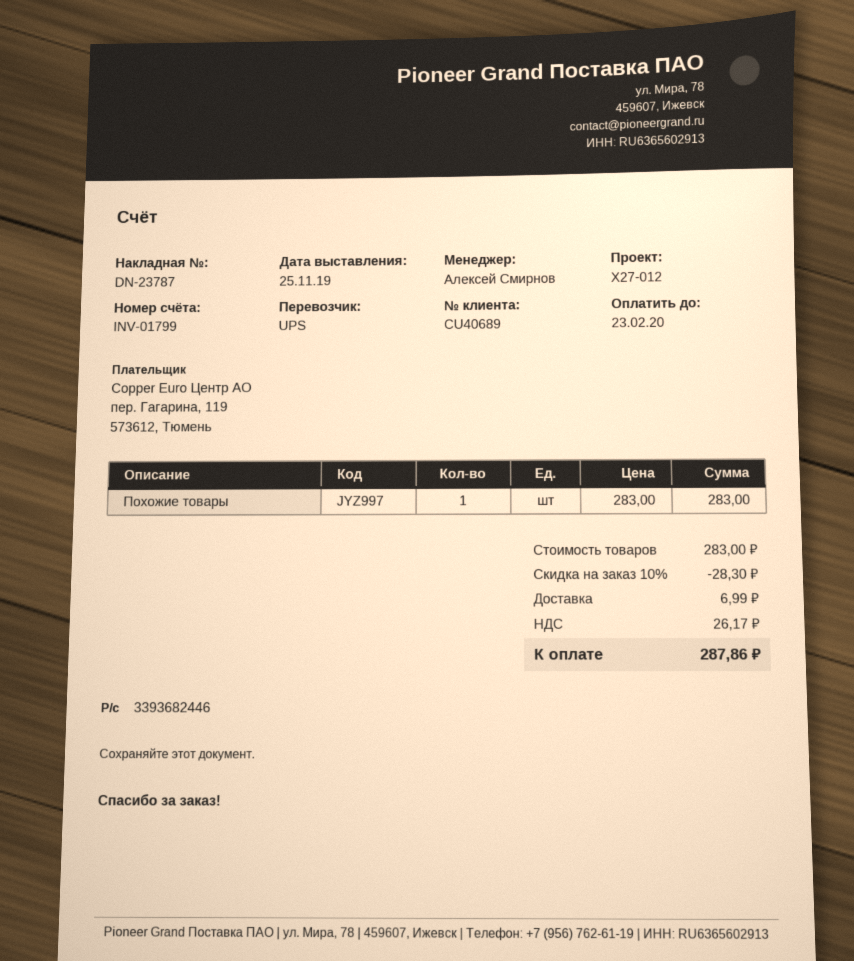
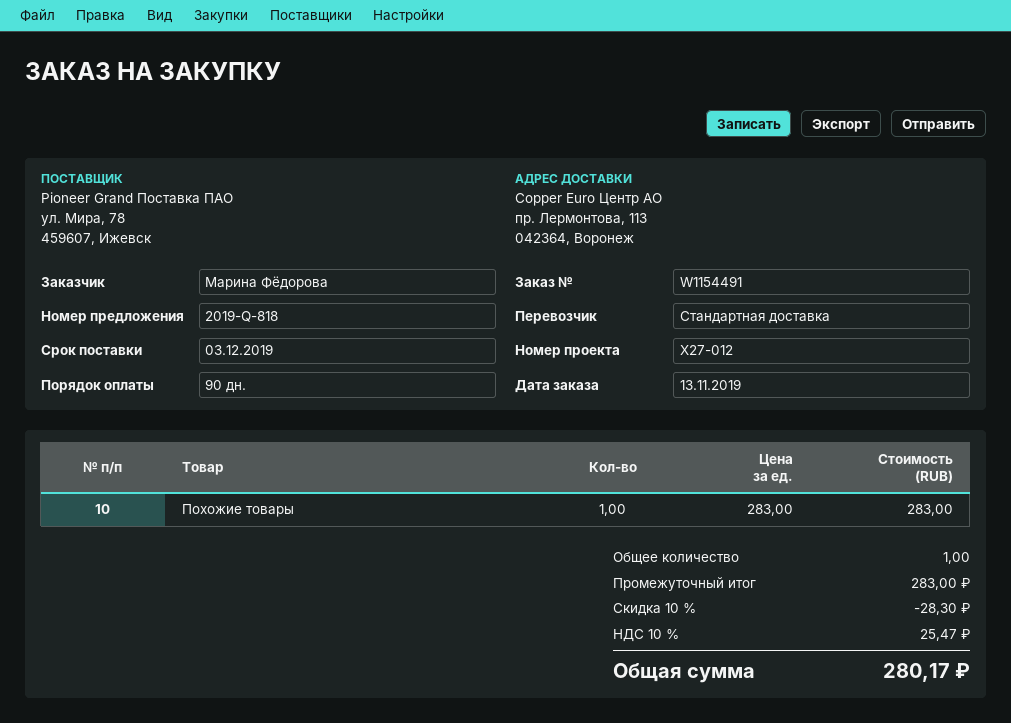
shipping method: UPS -> standard
shipping: 6.99 -> none
tax: 26.17 -> 25.47
total: 287.86 -> 280.17

